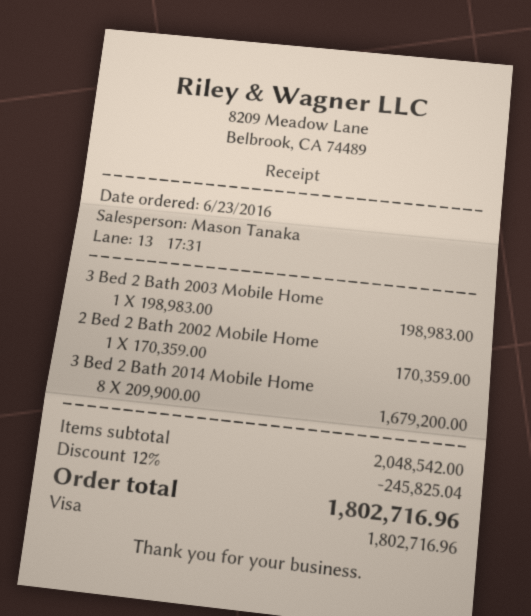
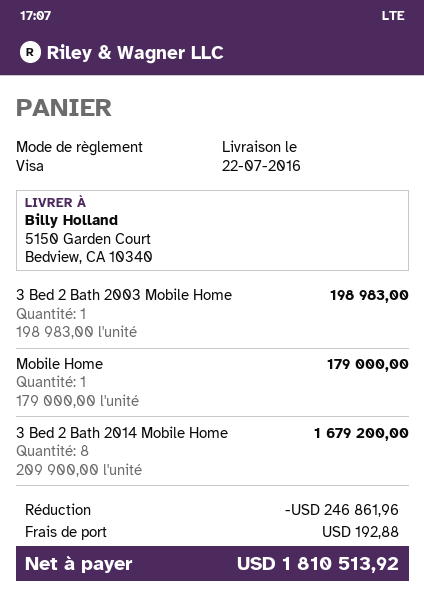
2 Bed 2 Bath 2002 Mobile Home: 1 x 170359.00 = 170359.00 -> none
Mobile Home: none -> 1 x 179000.00 = 179000.00
discount: 245825.04 -> 246861.96
shipping: none -> 192.88
total: 1802716.96 -> 1810513.92

